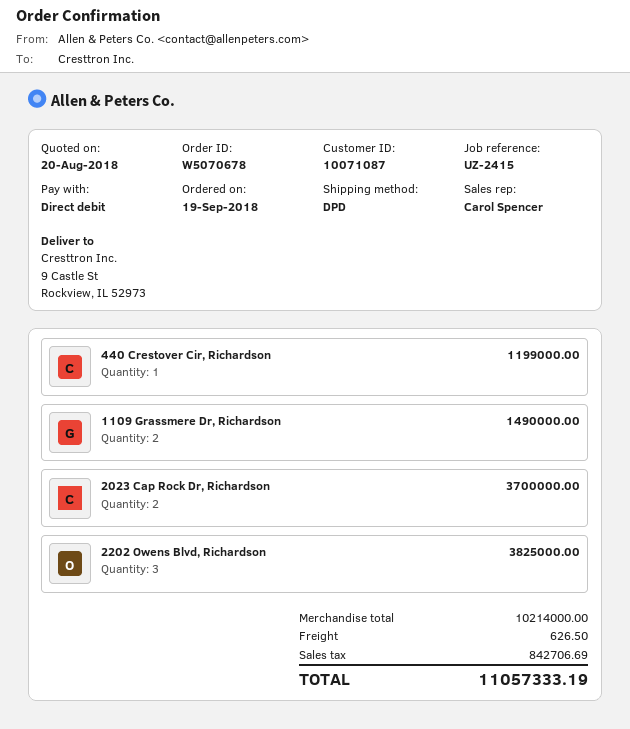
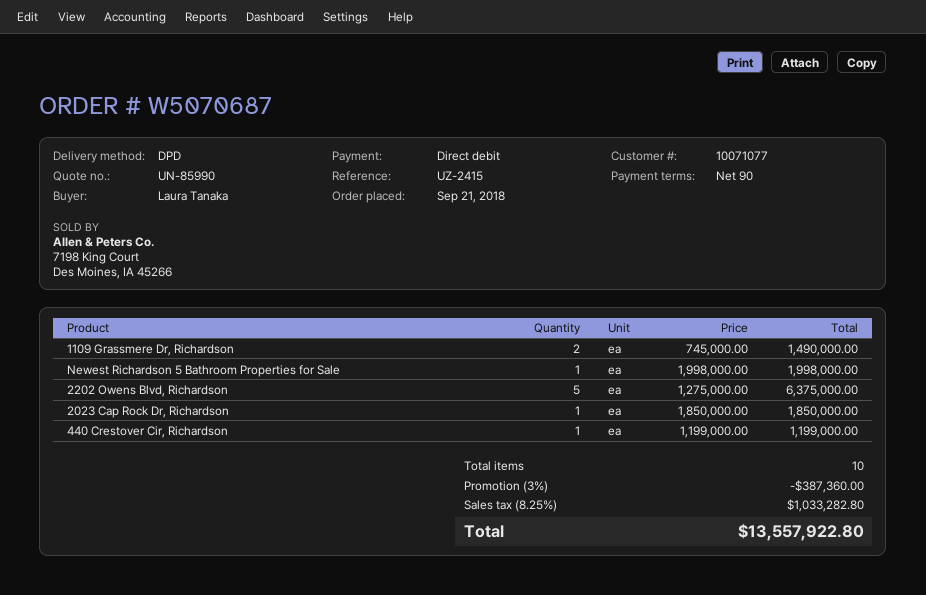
order number: W5070678 -> W5070687
order date: 2018-09-19 -> 2018-09-21
customer number: 10071087 -> 10071077
2023 Cap Rock Dr, Richardson: 2 for 3700000.00 -> 1 for 1850000.00
2202 Owens Blvd, Richardson: 3 for 3825000.00 -> 5 for 6375000.00
Newest Richardson 5 Bathroom Properties for Sale: none -> 1 for 1998000.00
discount: none -> 3% = 387360.00
shipping: 626.50 -> none
tax: 842706.69 -> 1033282.80
total: 11057333.19 -> 13557922.80

